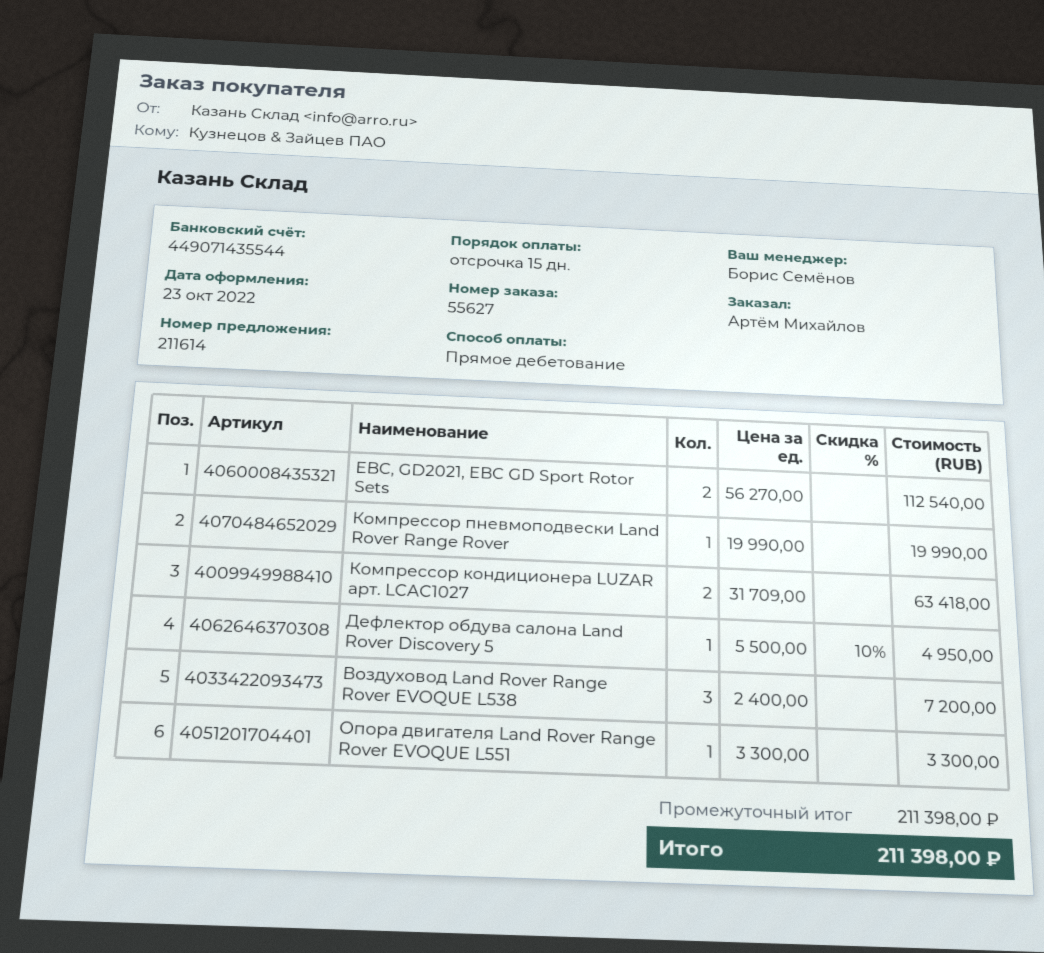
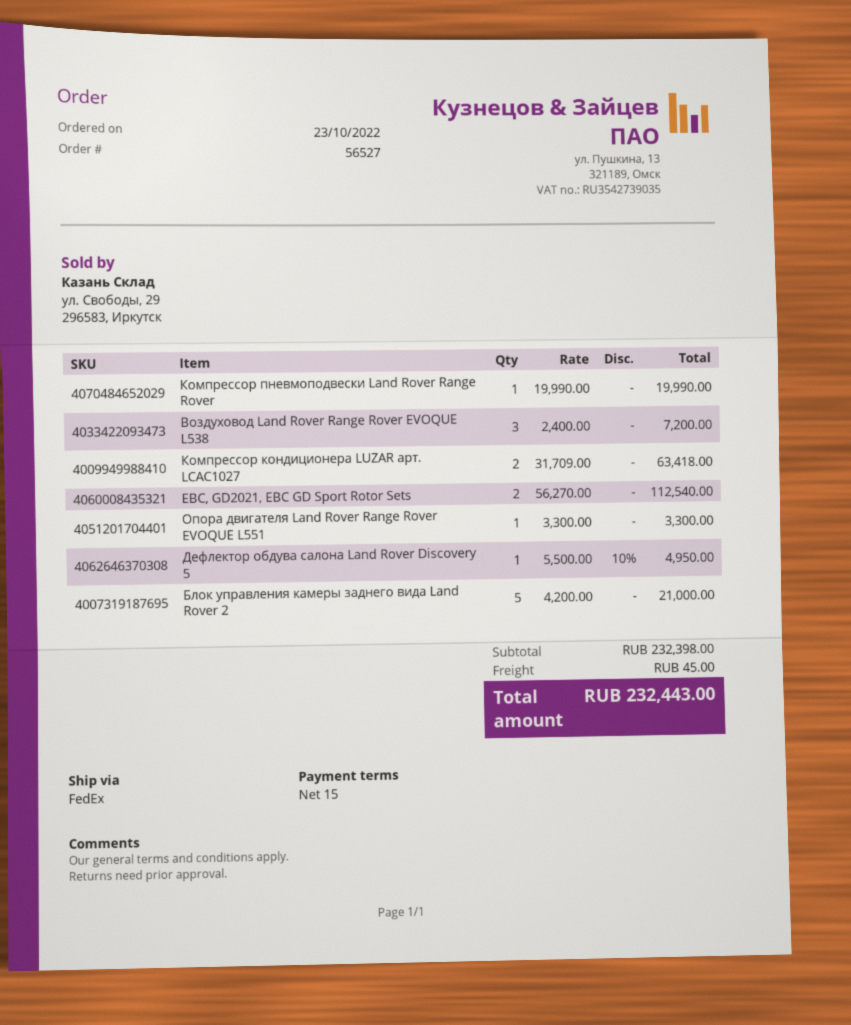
order number: 55627 -> 56527
Блок управления камеры заднего вида Land Rover 2: none -> 5 x 4200.00 = 21000.00
subtotal: 211398.00 -> 232398.00
shipping: none -> 45.00
total: 211398.00 -> 232443.00

